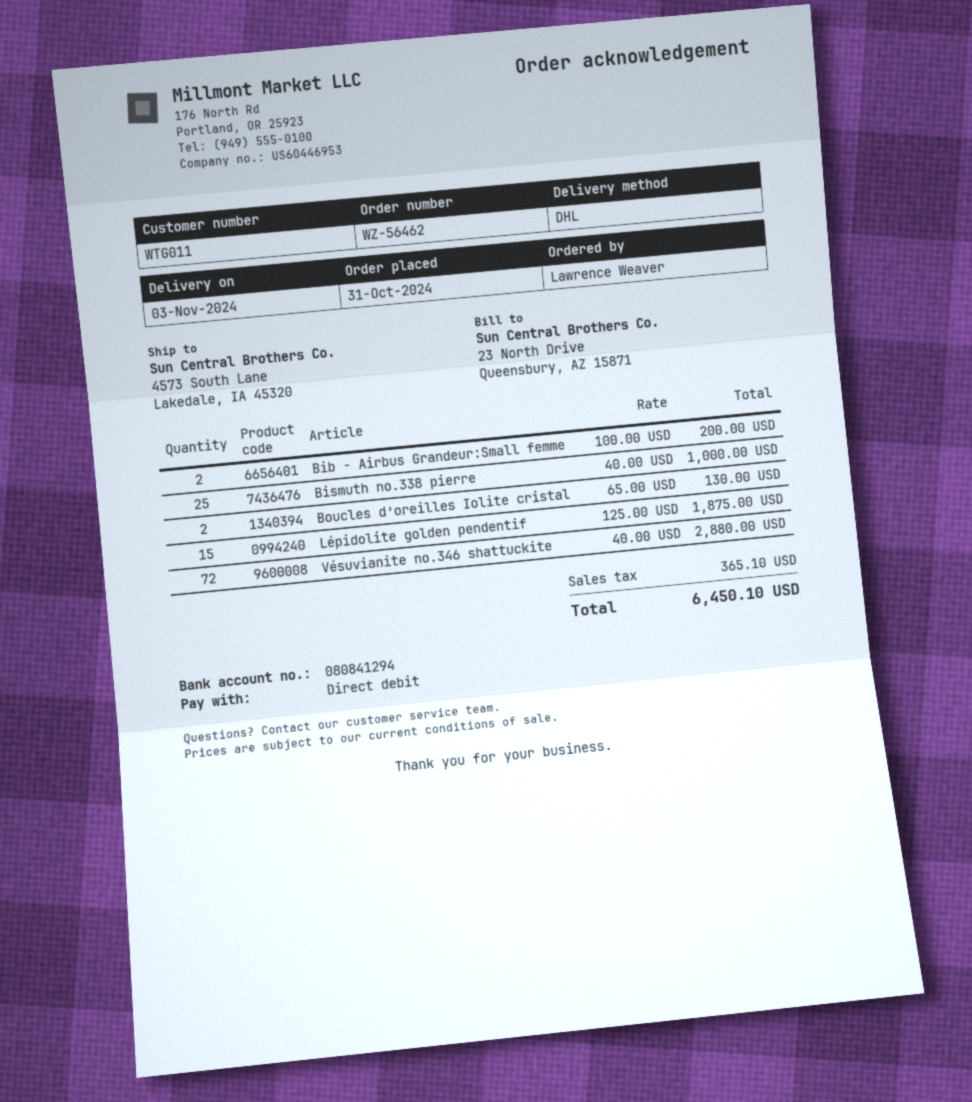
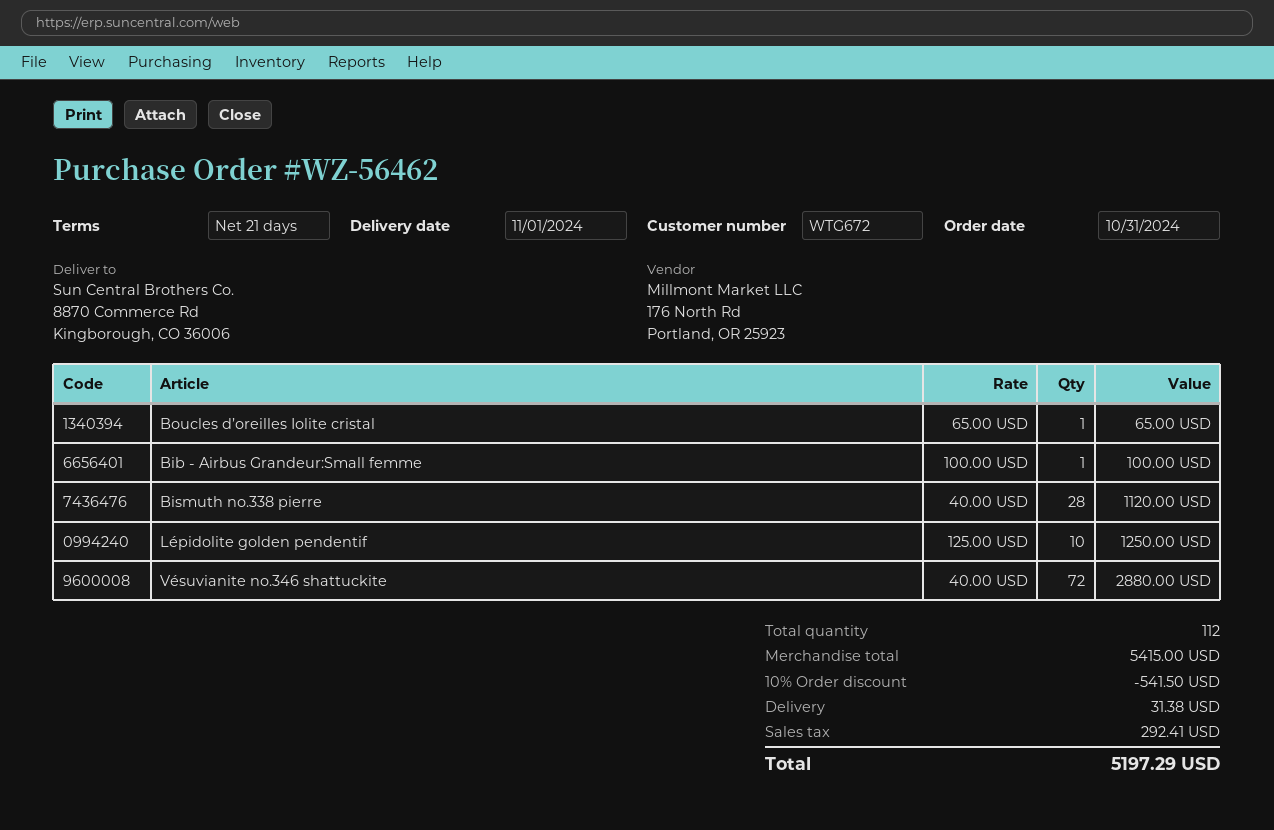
delivery date: 2024-11-03 -> 2024-11-01
customer number: WTG011 -> WTG672
ship to: 4573 South Lane, Lakedale, IA 45320 -> 8870 Commerce Rd, Kingborough, CO 36006
Bib - Airbus Grandeur:Small femme: 2 x 100.00 = 200.00 -> 1 x 100.00 = 100.00
Bismuth no.338 pierre: 25 x 40.00 = 1000.00 -> 28 x 40.00 = 1120.00
Boucles d’oreilles Iolite cristal: 2 x 65.00 = 130.00 -> 1 x 65.00 = 65.00
Lépidolite golden pendentif: 15 x 125.00 = 1875.00 -> 10 x 125.00 = 1250.00
discount: none -> 10% = 541.50
shipping: none -> 31.38
tax: 365.10 -> 292.41
total: 6450.10 -> 5197.29

